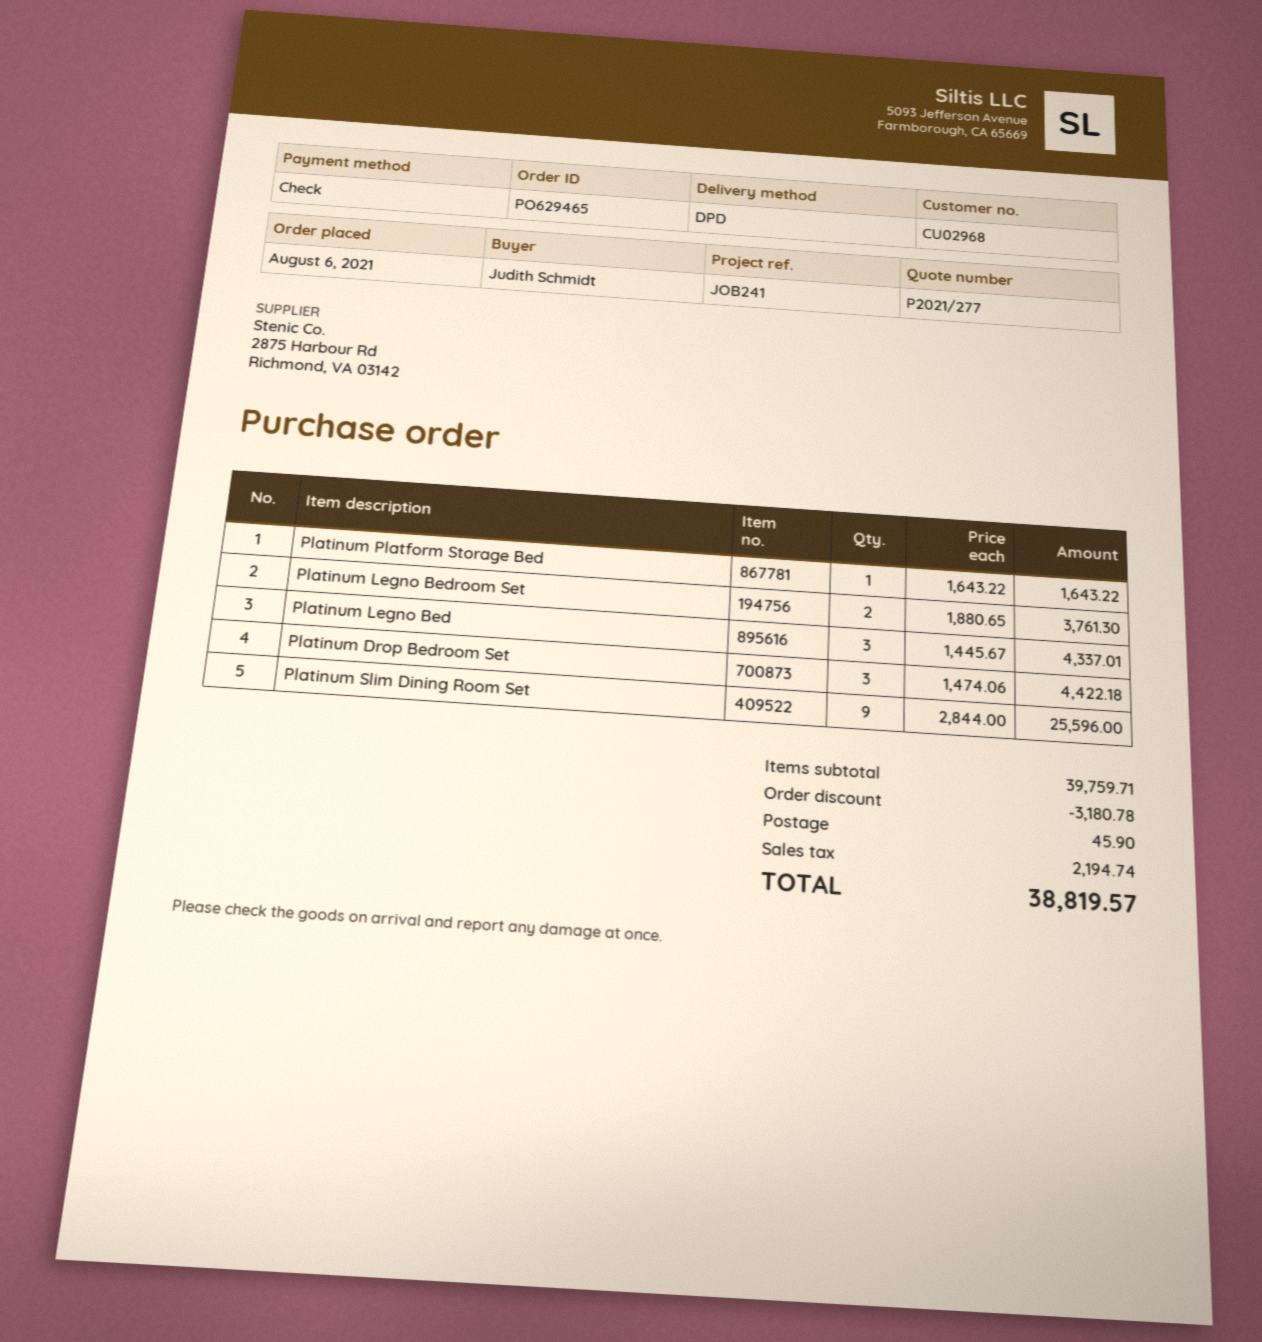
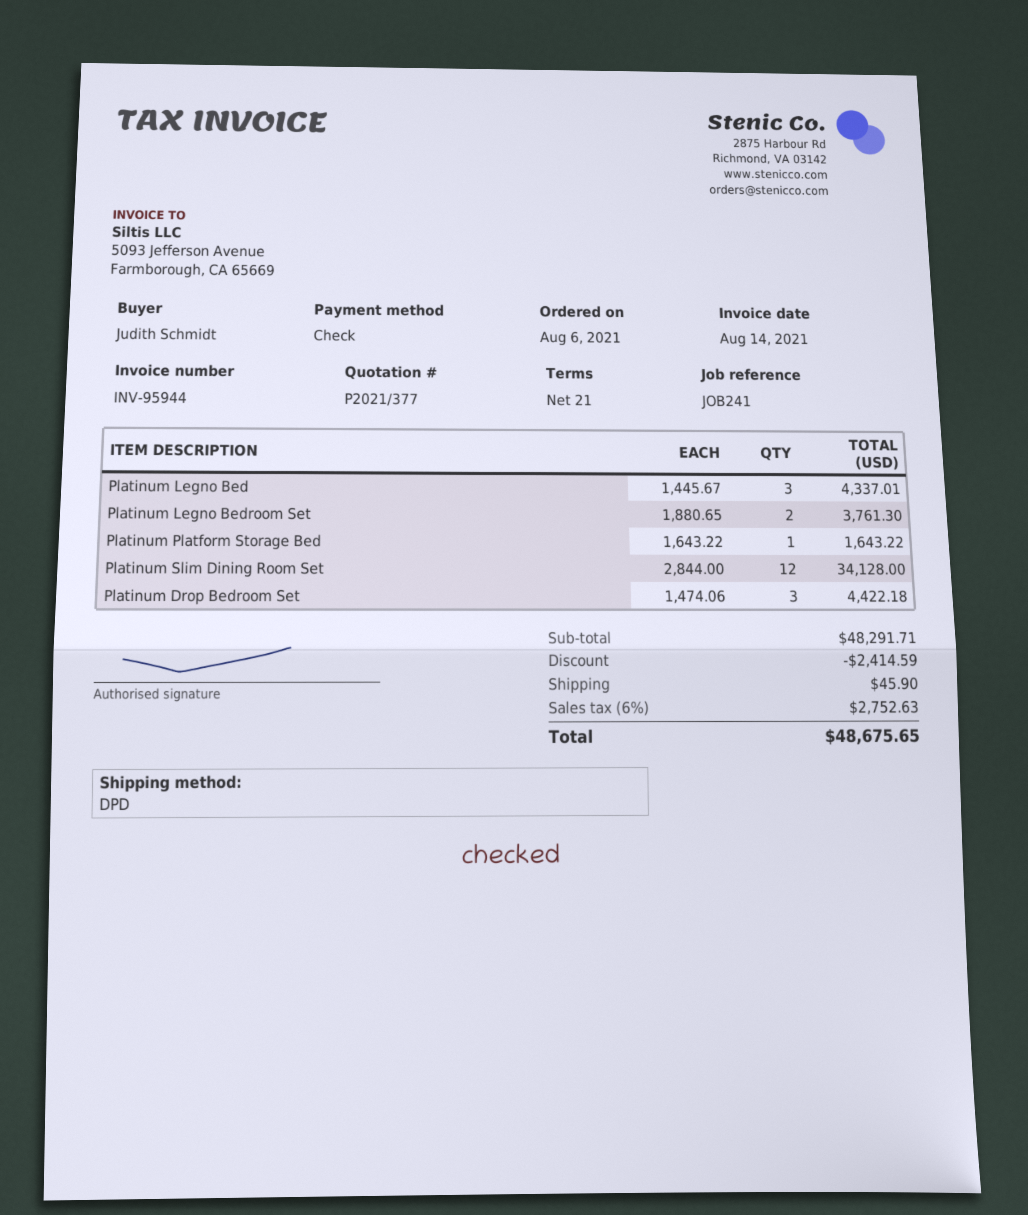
quote number: P2021/277 -> P2021/377
Platinum Slim Dining Room Set: 9 x 2844.00 = 25596.00 -> 12 x 2844.00 = 34128.00
subtotal: 39759.71 -> 48291.71
discount: 3180.78 -> 2414.59
tax: 2194.74 -> 2752.63
total: 38819.57 -> 48675.65

